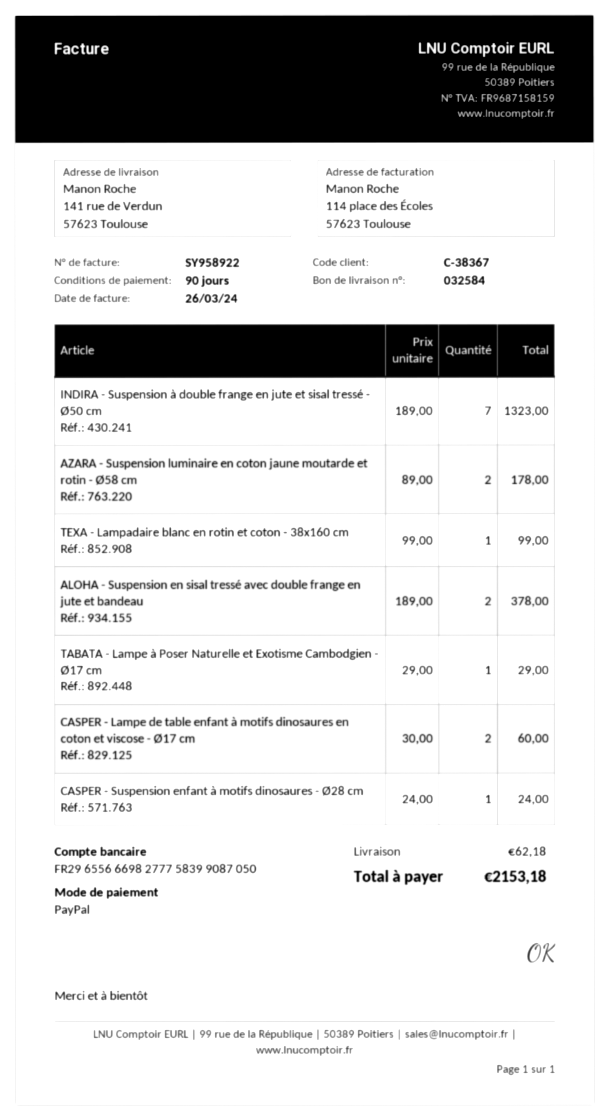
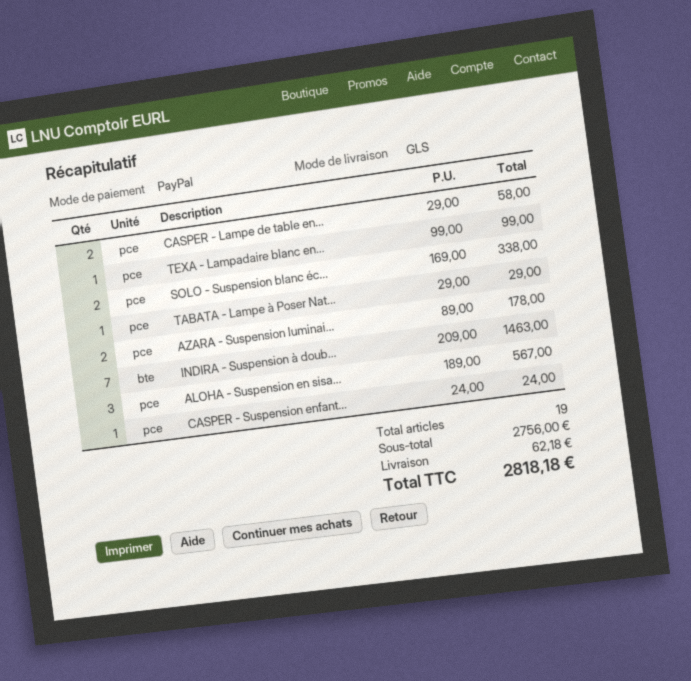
INDIRA - Suspension à double frange en jute et sisal tressé - Ø50 cm: 7 x 189.00 = 1323.00 -> 7 x 209.00 = 1463.00
ALOHA - Suspension en sisal tressé avec double frange en jute et bandeau: 2 x 189.00 = 378.00 -> 3 x 189.00 = 567.00
CASPER - Lampe de table enfant à motifs dinosaures en coton et viscose - Ø17 cm: 2 x 30.00 = 60.00 -> 2 x 29.00 = 58.00
SOLO - Suspension blanc éc...: none -> 2 x 169.00 = 338.00
total: 2153.18 -> 2818.18

